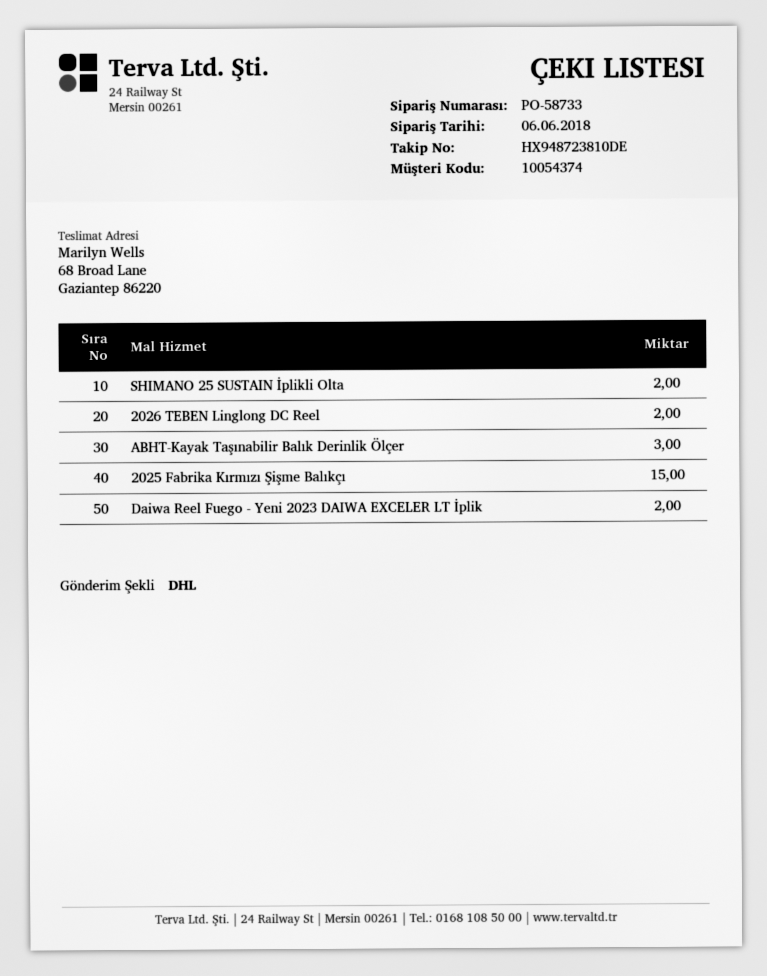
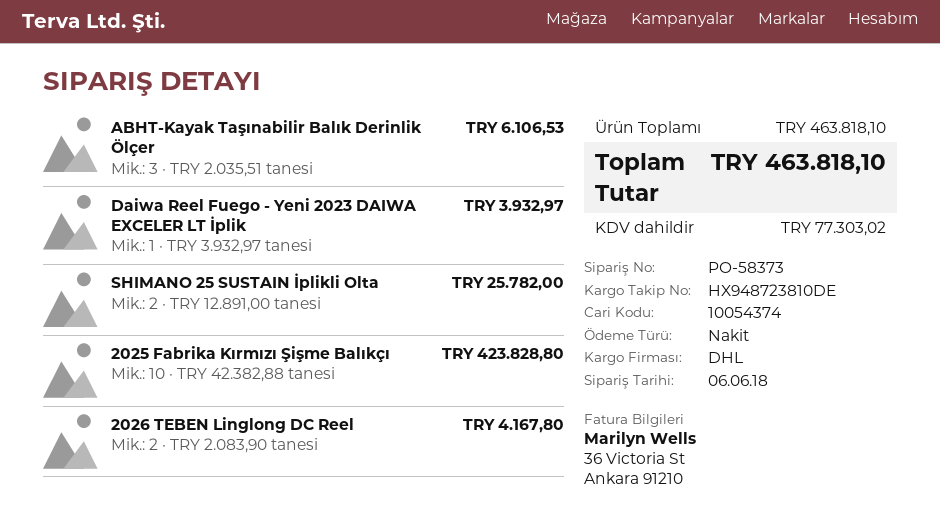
order number: PO-58733 -> PO-58373
2025 Fabrika Kırmızı Şişme Balıkçı: 15 -> 10
Daiwa Reel Fuego - Yeni 2023 DAIWA EXCELER LT İplik: 2 -> 1

